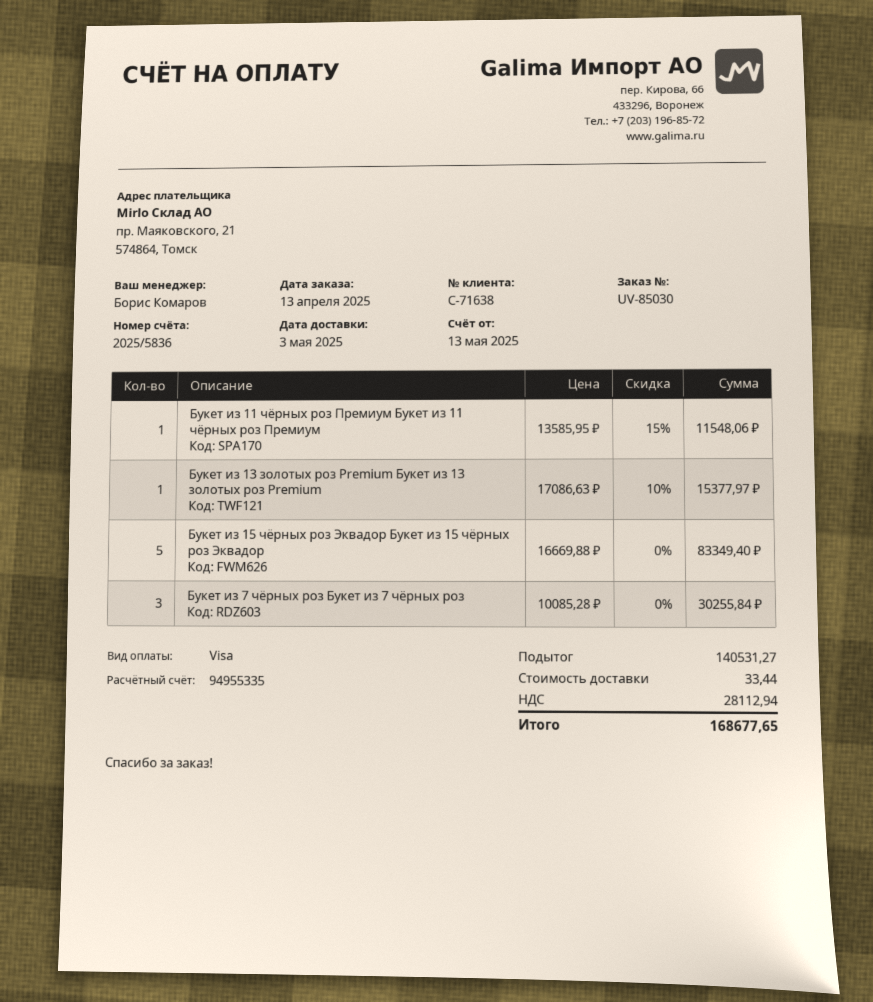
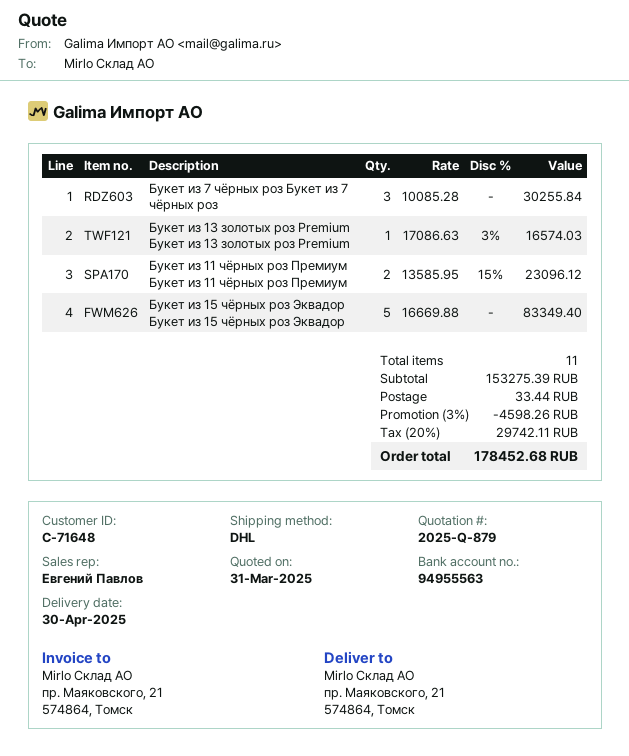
delivery date: 2025-05-03 -> 2025-04-30
customer number: C-71638 -> C-71648
sales rep: Борис Комаров -> Евгений Павлов
bank account: 94955335 -> 94955563
Букет из 11 чёрных роз Премиум Букет из 11 чёрных роз Премиум: 1 x 13585.95 - 15% = 11548.06 -> 2 x 13585.95 - 15% = 23096.12
Букет из 13 золотых роз Premium Букет из 13 золотых роз Premium: 1 x 17086.63 - 10% = 15377.97 -> 1 x 17086.63 - 3% = 16574.03
subtotal: 140531.27 -> 153275.39
discount: none -> 3% = 4598.26
tax: 28112.94 -> 29742.11
total: 168677.65 -> 178452.68

